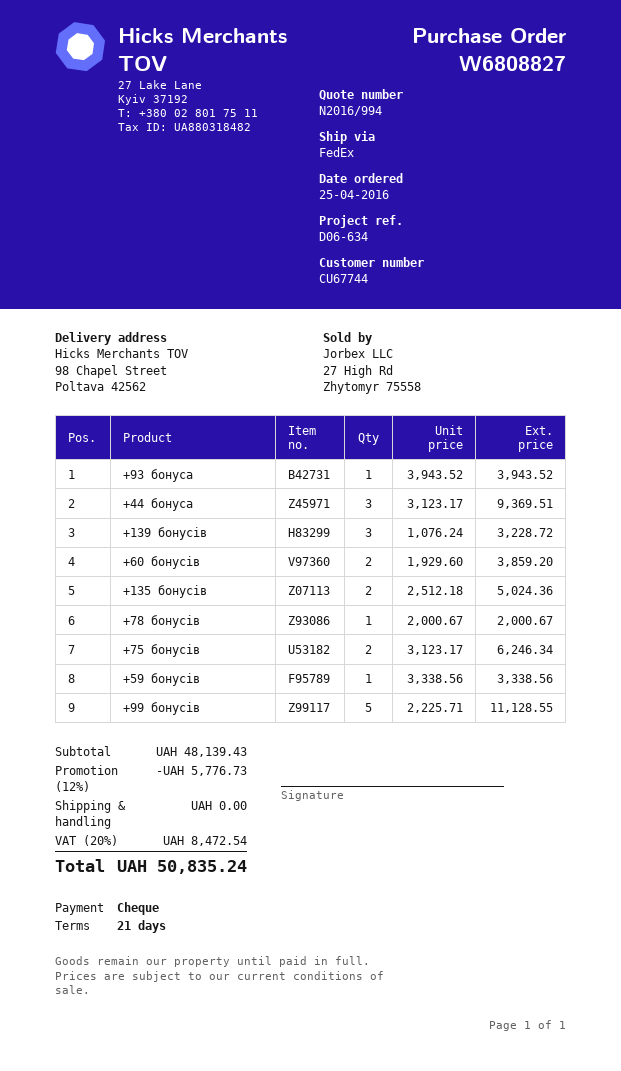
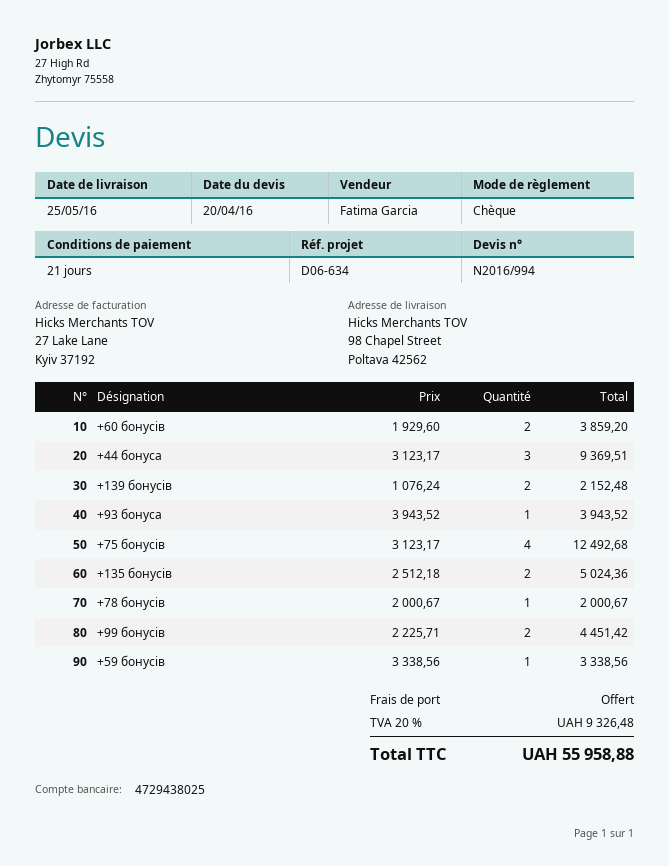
+139 бонусів: 3 x 1076.24 = 3228.72 -> 2 x 1076.24 = 2152.48
+75 бонусів: 2 x 3123.17 = 6246.34 -> 4 x 3123.17 = 12492.68
+99 бонусів: 5 x 2225.71 = 11128.55 -> 2 x 2225.71 = 4451.42
discount: 12% = 5776.73 -> none
tax: 20% = 8472.54 -> 20% = 9326.48
total: 50835.24 -> 55958.88

